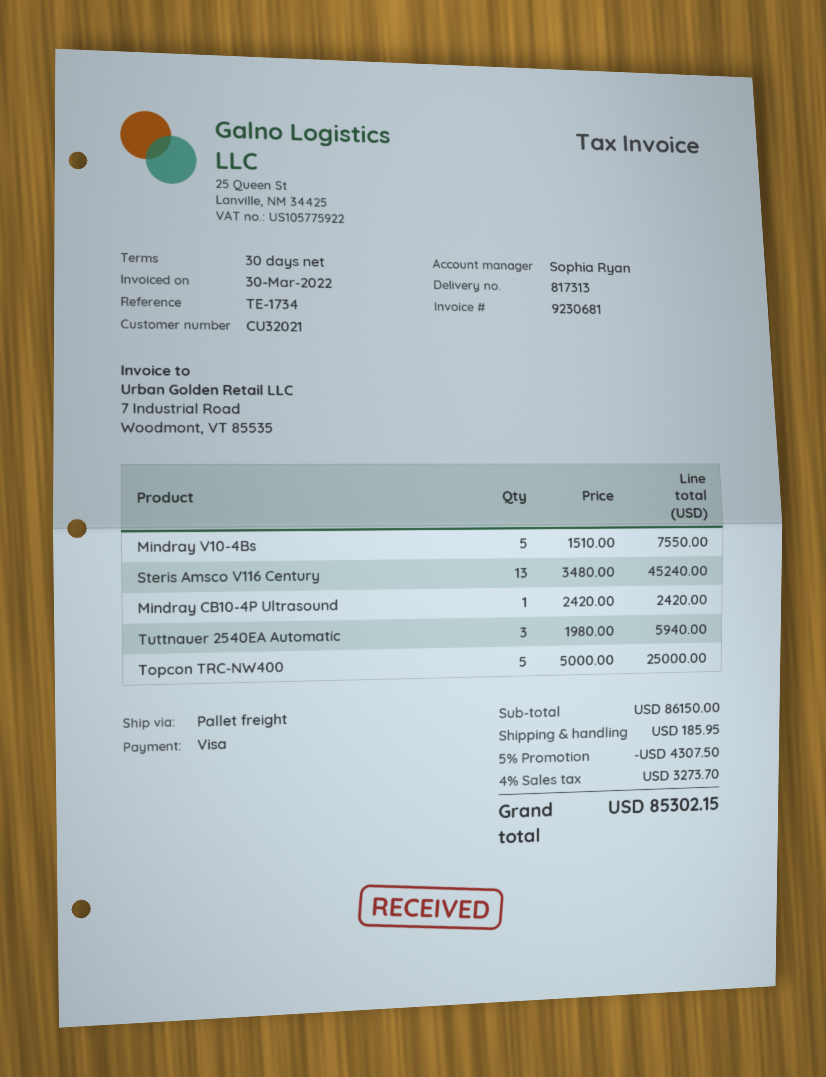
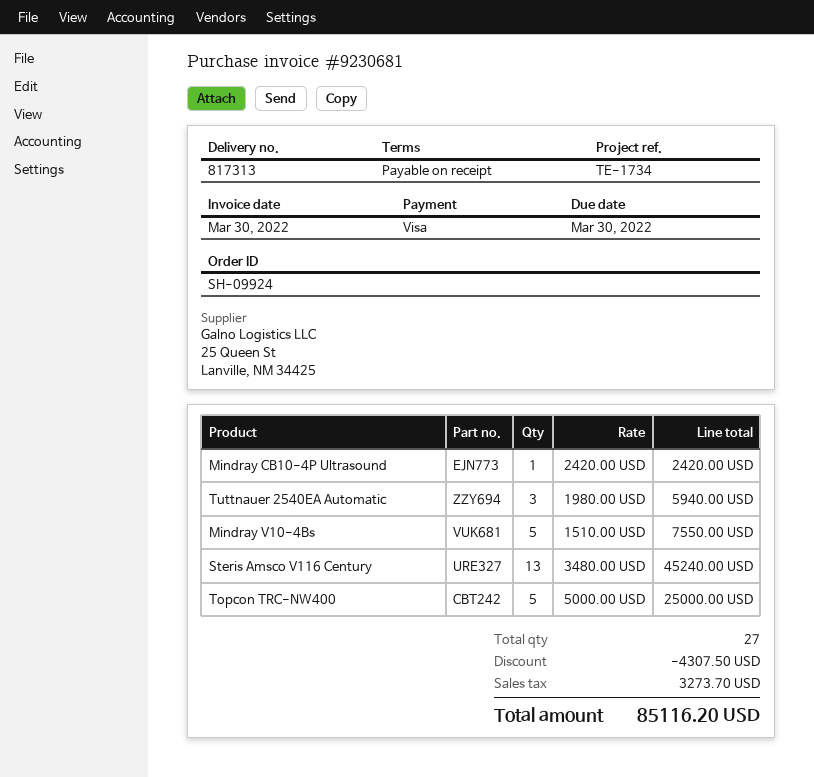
payment terms: 30 days -> on receipt
shipping: 185.95 -> none
total: 85302.15 -> 85116.20

